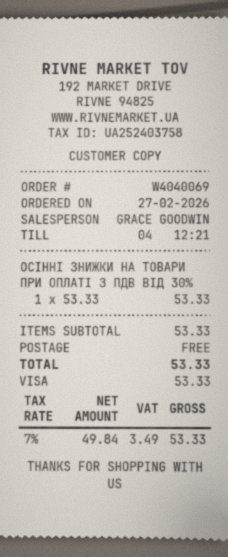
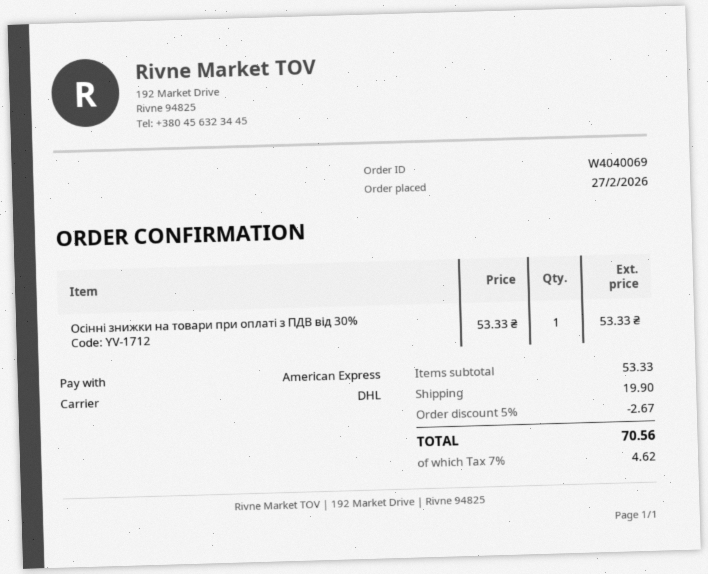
payment method: Visa -> American Express
discount: none -> 5% = 2.67
shipping: 0.00 -> 19.90
tax: 7% = 3.49 -> 7% = 4.62
total: 53.33 -> 70.56

